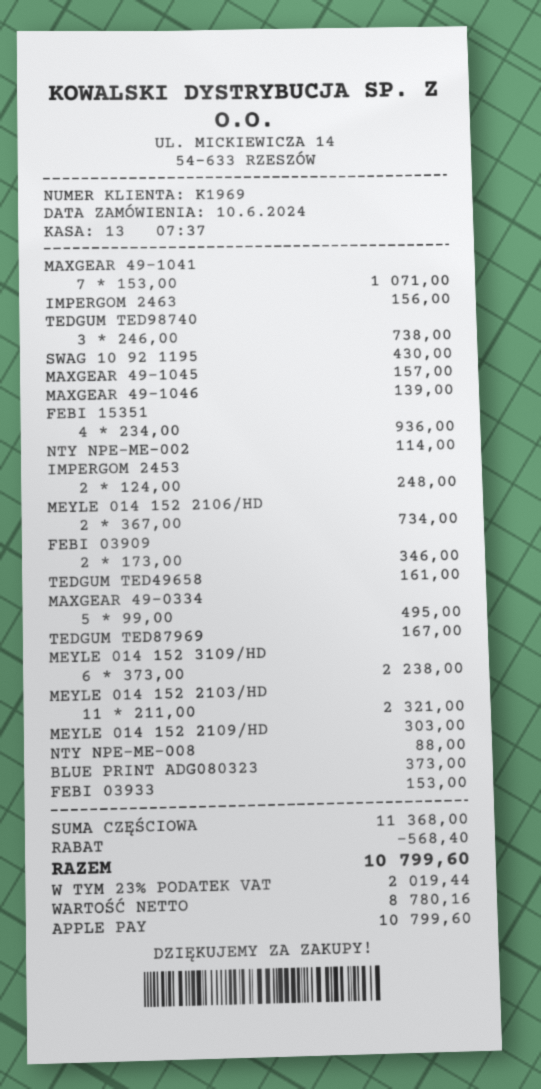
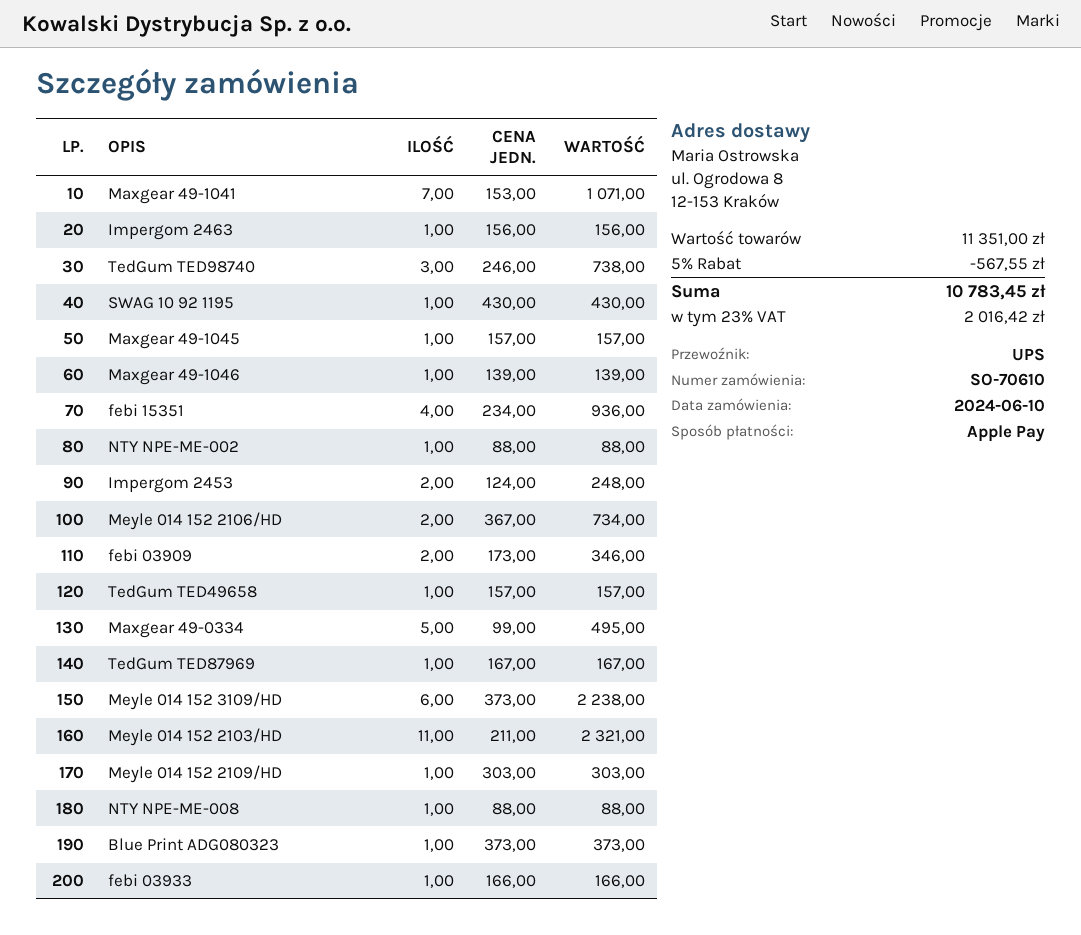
NTY NPE-ME-002: 1 x 114.00 = 114.00 -> 1 x 88.00 = 88.00
TEDGUM TED49658: 1 x 161.00 = 161.00 -> 1 x 157.00 = 157.00
FEBI 03933: 1 x 153.00 = 153.00 -> 1 x 166.00 = 166.00
subtotal: 11368.00 -> 11351.00
discount: 568.40 -> 567.55
tax: 23% = 2019.44 -> 23% = 2016.42
total: 10799.60 -> 10783.45

